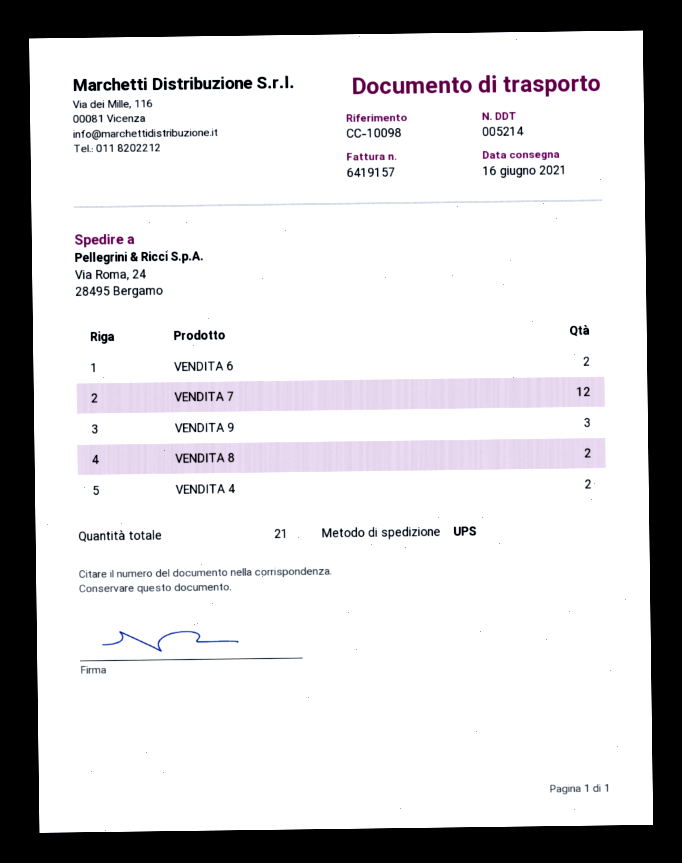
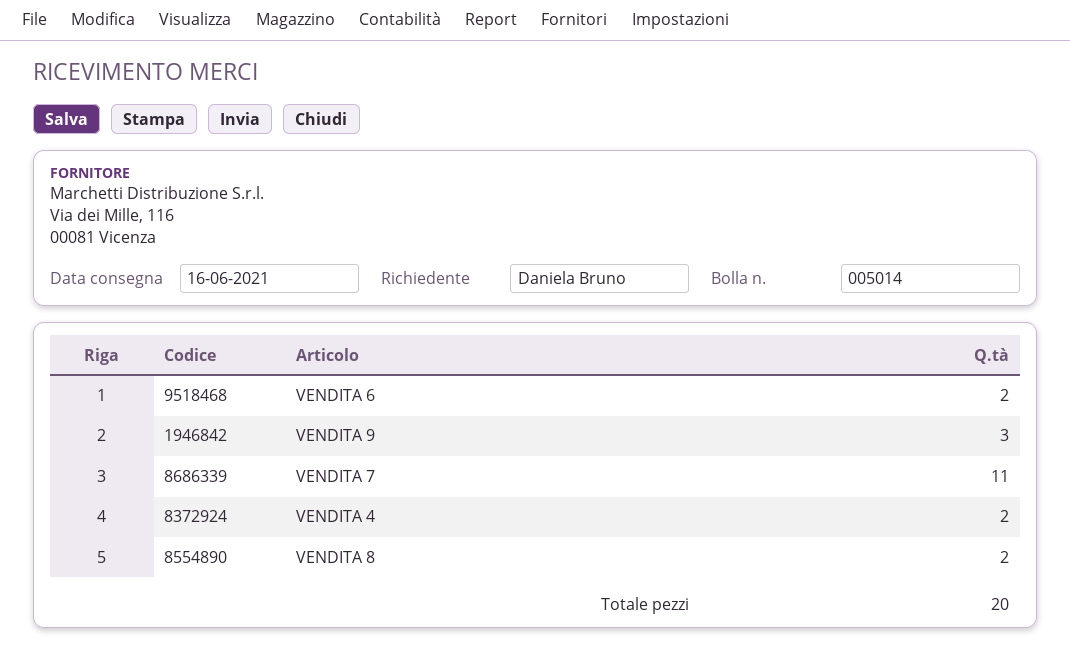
delivery note number: 005214 -> 005014
VENDITA 7: 12 -> 11
total quantity: 21 -> 20

